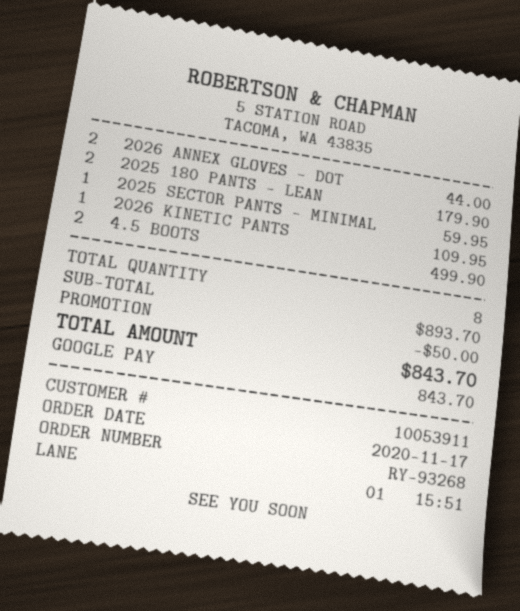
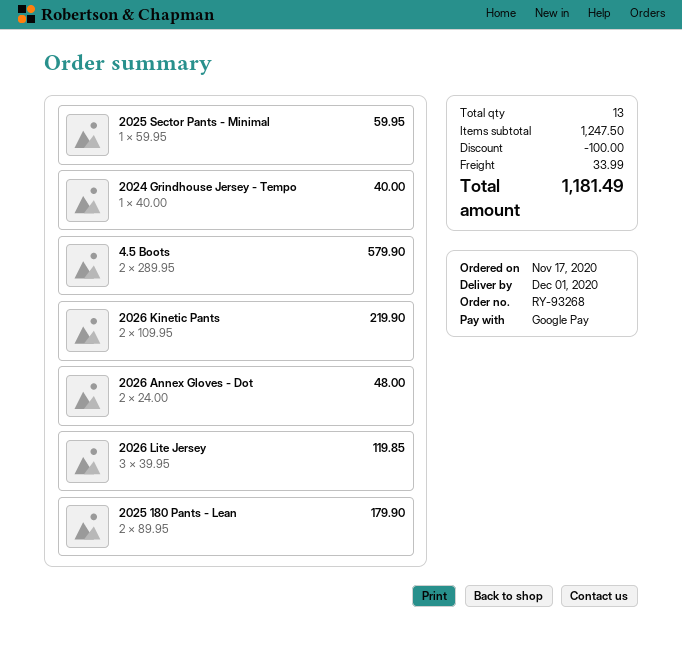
2026 ANNEX GLOVES - DOT: 2 for 44.00 -> 2 for 48.00
2026 KINETIC PANTS: 1 for 109.95 -> 2 for 219.90
4.5 BOOTS: 2 for 499.90 -> 2 for 579.90
2024 Grindhouse Jersey - Tempo: none -> 1 for 40.00
2026 Lite Jersey: none -> 3 for 119.85
total quantity: 8 -> 13
subtotal: 893.70 -> 1247.50
discount: 50.00 -> 100.00
shipping: none -> 33.99
total: 843.70 -> 1181.49

